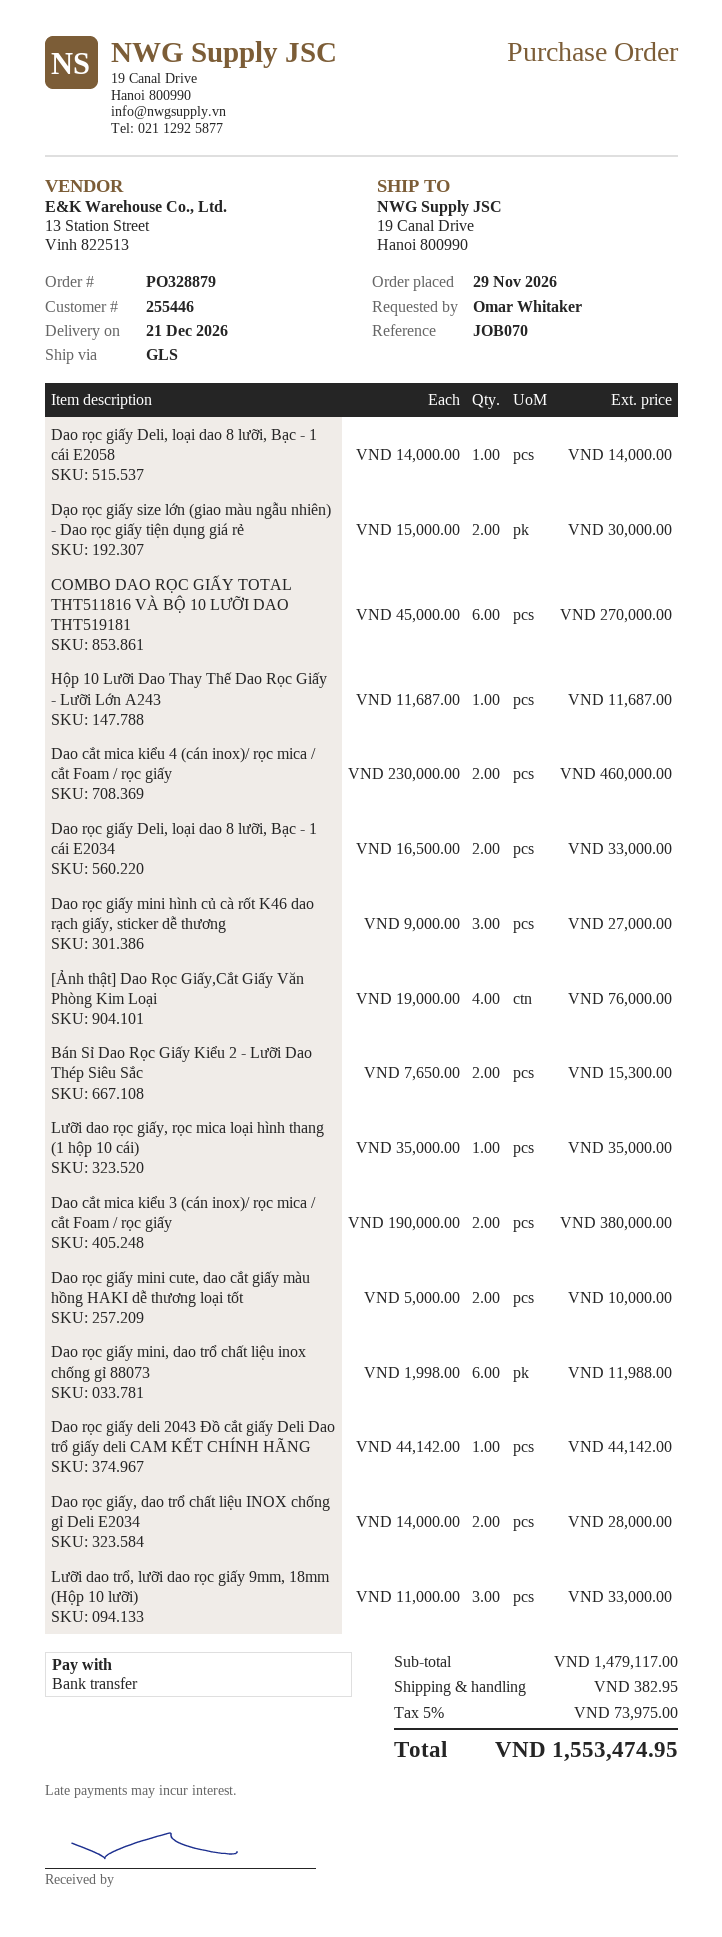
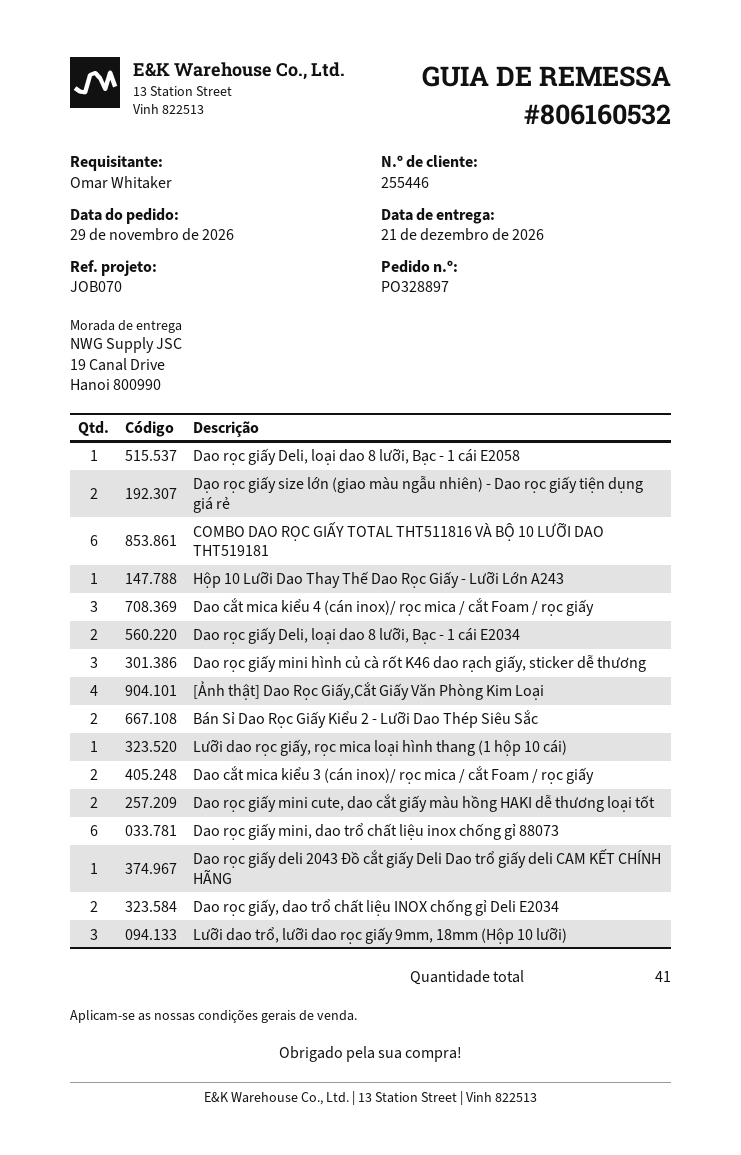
order number: PO328879 -> PO328897
Dao cắt mica kiểu 4 (cán inox)/ rọc mica / cắt Foam / rọc giấy: 2 -> 3

